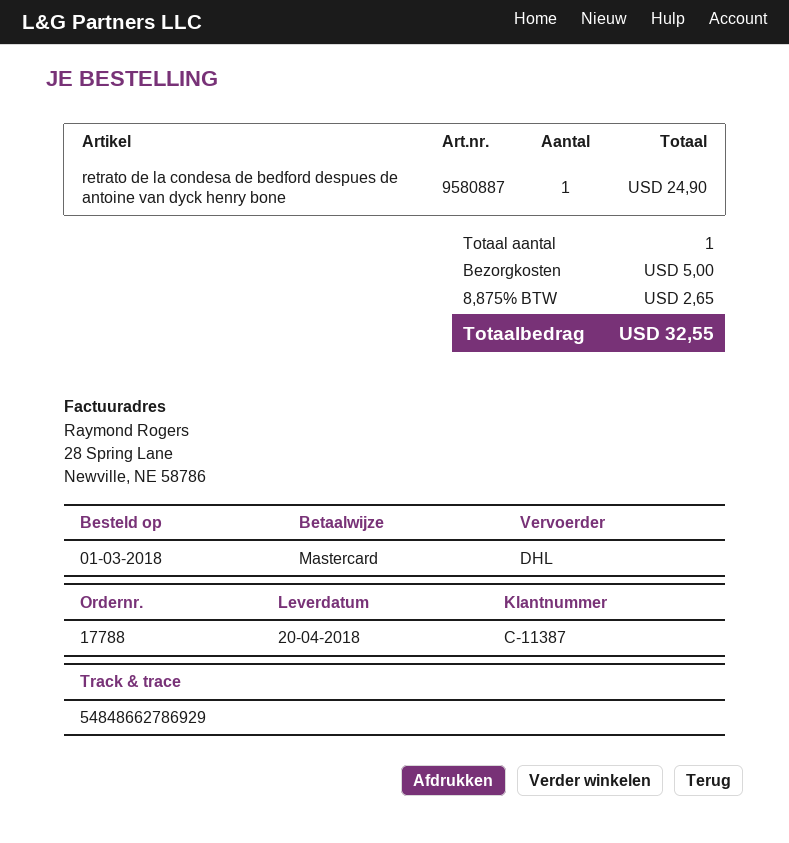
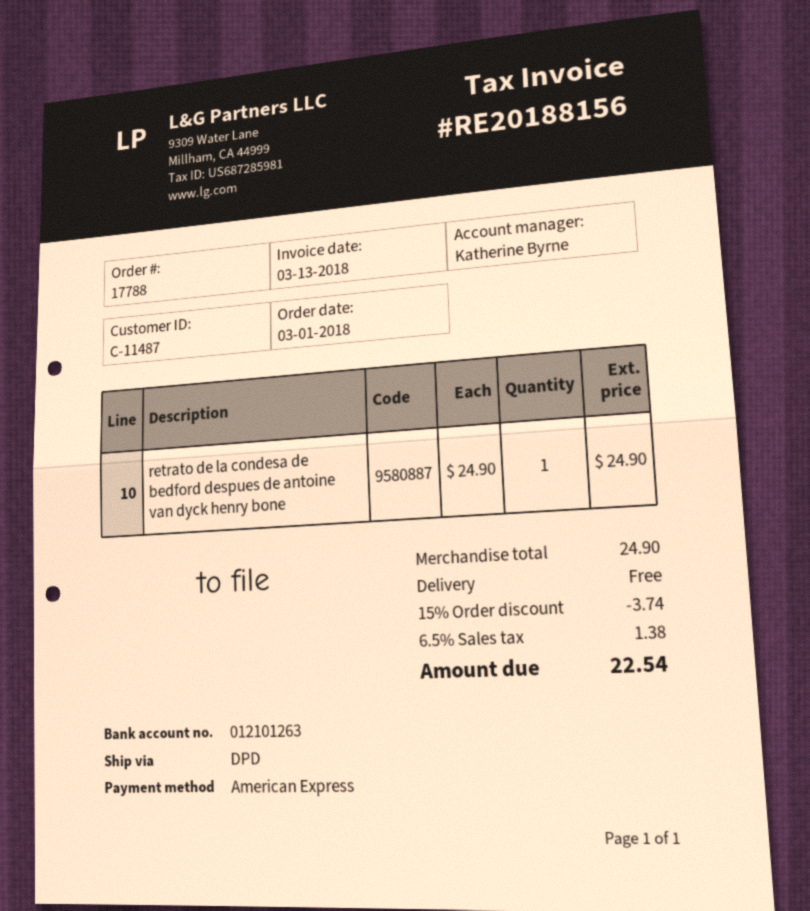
customer number: C-11387 -> C-11487
payment method: Mastercard -> American Express
shipping method: DHL -> DPD
discount: none -> 15% = 3.74
shipping: 5.00 -> 0.00
tax: 8.875% = 2.65 -> 6.5% = 1.38
total: 32.55 -> 22.54

